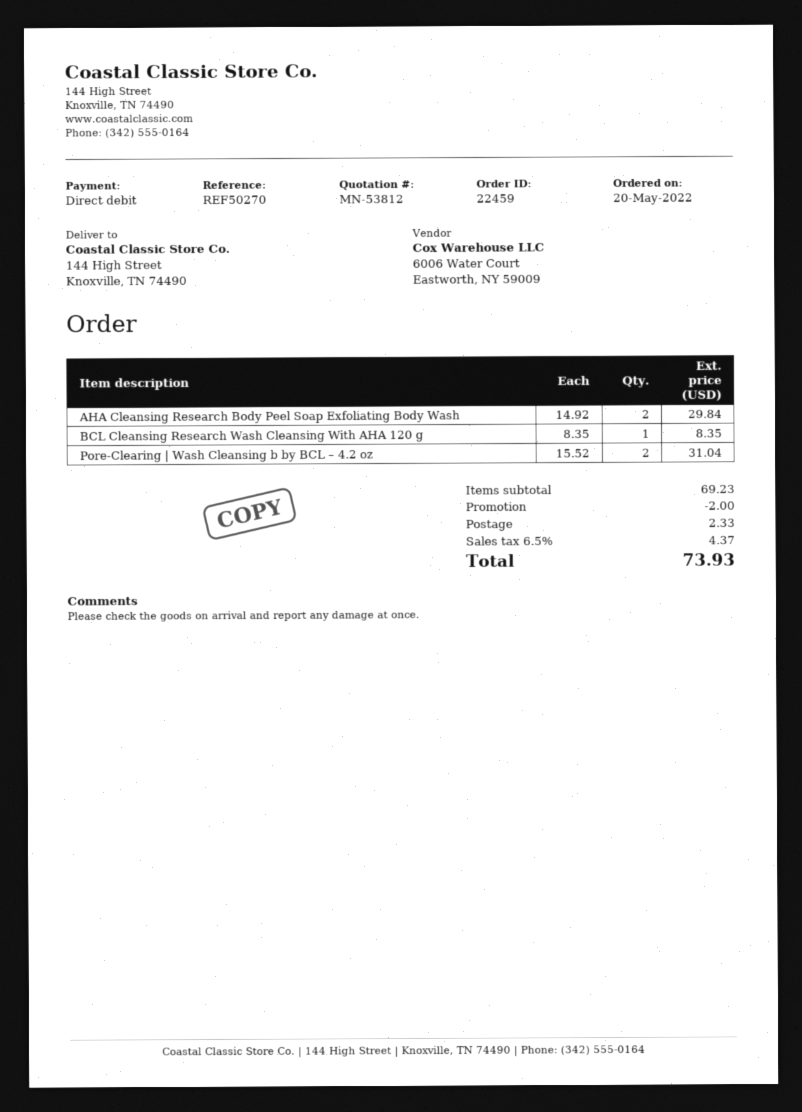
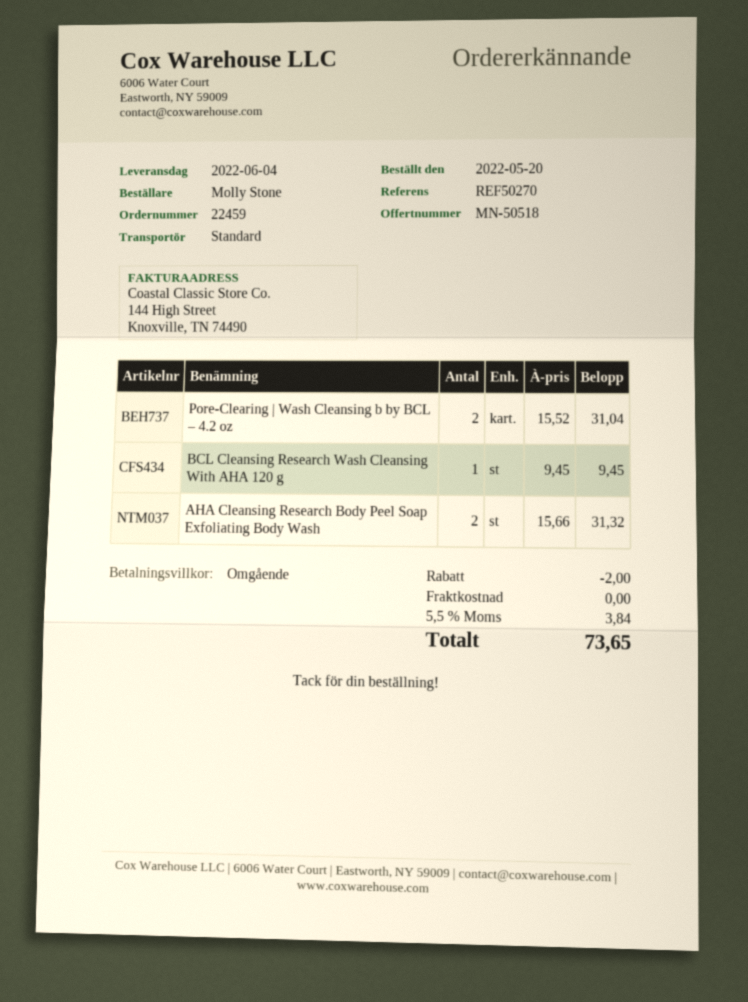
quote number: MN-53812 -> MN-50518
AHA Cleansing Research Body Peel Soap Exfoliating Body Wash: 2 x 14.92 = 29.84 -> 2 x 15.66 = 31.32
BCL Cleansing Research Wash Cleansing With AHA 120 g: 1 x 8.35 = 8.35 -> 1 x 9.45 = 9.45
shipping: 2.33 -> 0.00
tax: 6.5% = 4.37 -> 5.5% = 3.84
total: 73.93 -> 73.65

